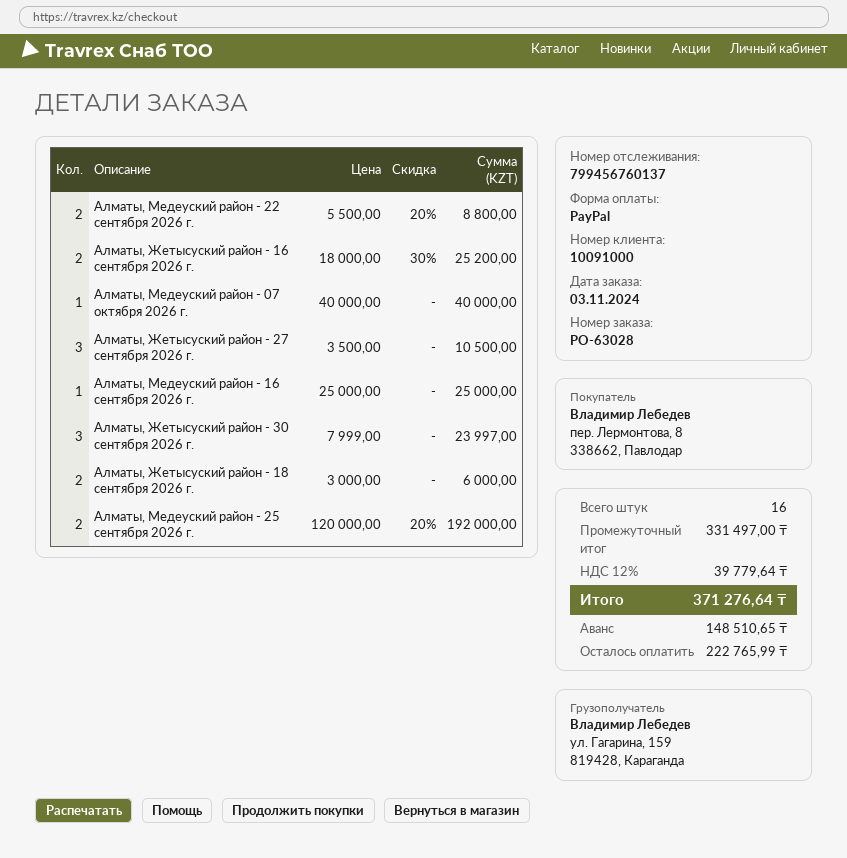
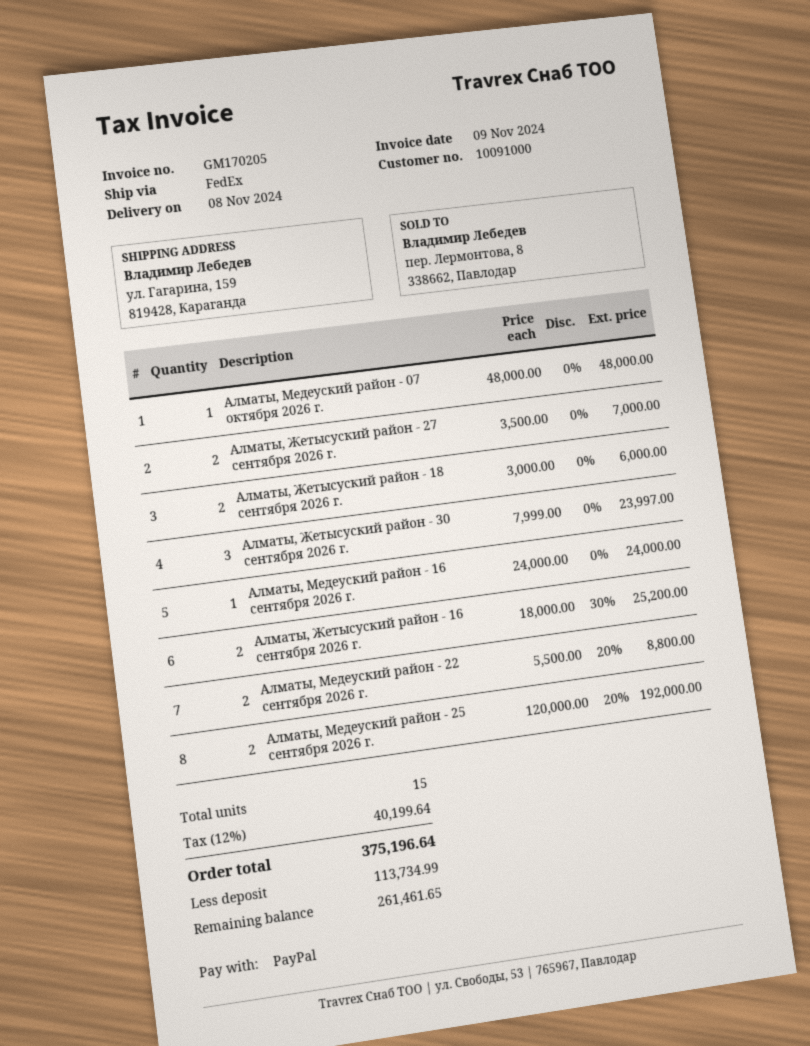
Алматы, Медеуский район - 07 октября 2026 г.: 1 x 40000.00 = 40000.00 -> 1 x 48000.00 = 48000.00
Алматы, Жетысуский район - 27 сентября 2026 г.: 3 x 3500.00 = 10500.00 -> 2 x 3500.00 = 7000.00
Алматы, Медеуский район - 16 сентября 2026 г.: 1 x 25000.00 = 25000.00 -> 1 x 24000.00 = 24000.00
total quantity: 16 -> 15
tax: 12% = 39779.64 -> 12% = 40199.64
total: 371276.64 -> 375196.64
deposit: 148510.65 -> 113734.99
balance: 222765.99 -> 261461.65

